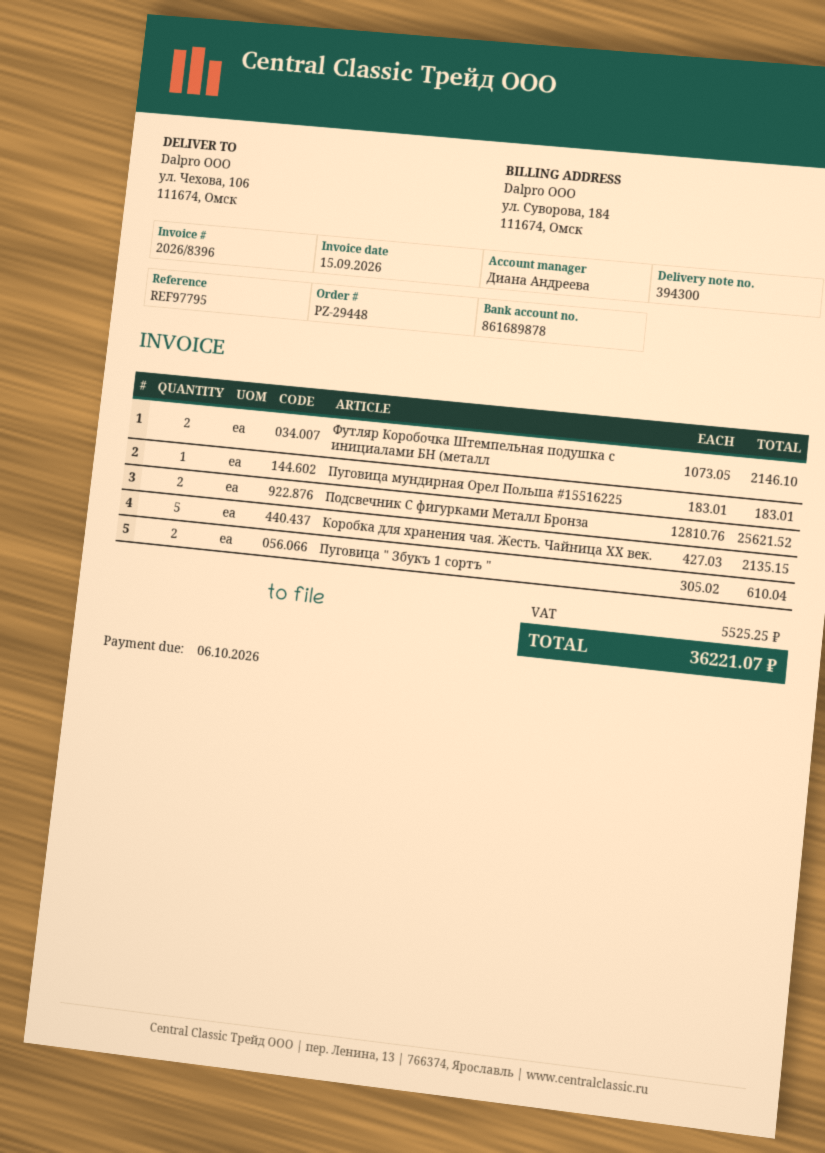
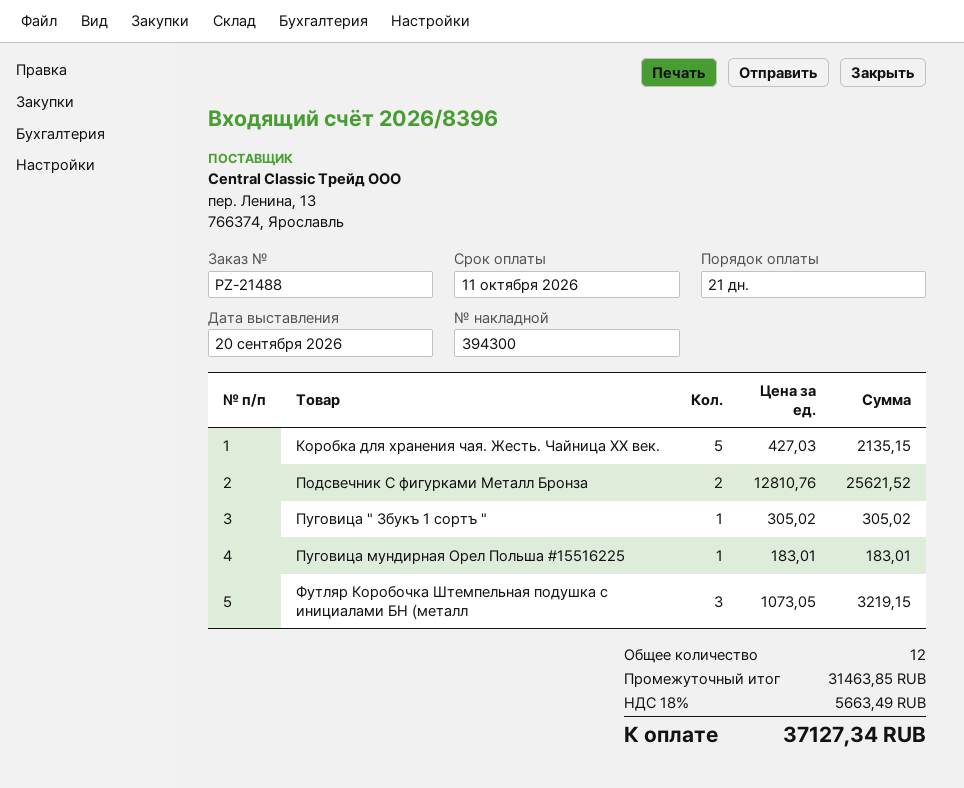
order number: PZ-29448 -> PZ-21488
invoice date: 2026-09-15 -> 2026-09-20
due date: 2026-10-06 -> 2026-10-11
Футляр Коробочка Штемпельная подушка с инициалами БН (металл: 2 x 1073.05 = 2146.10 -> 3 x 1073.05 = 3219.15
Пуговица " Збукъ 1 сортъ ": 2 x 305.02 = 610.04 -> 1 x 305.02 = 305.02
tax: 5525.25 -> 5663.49
total: 36221.07 -> 37127.34

